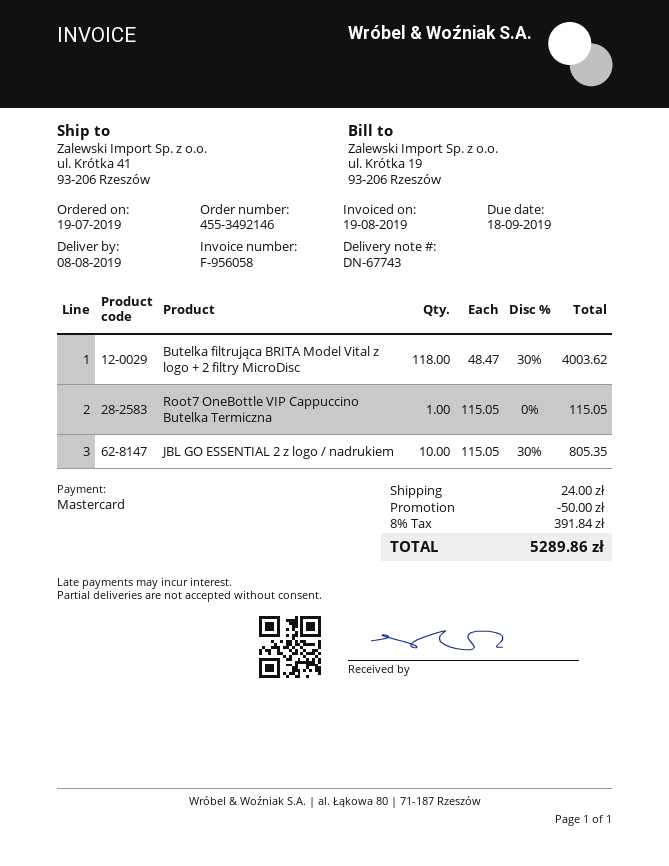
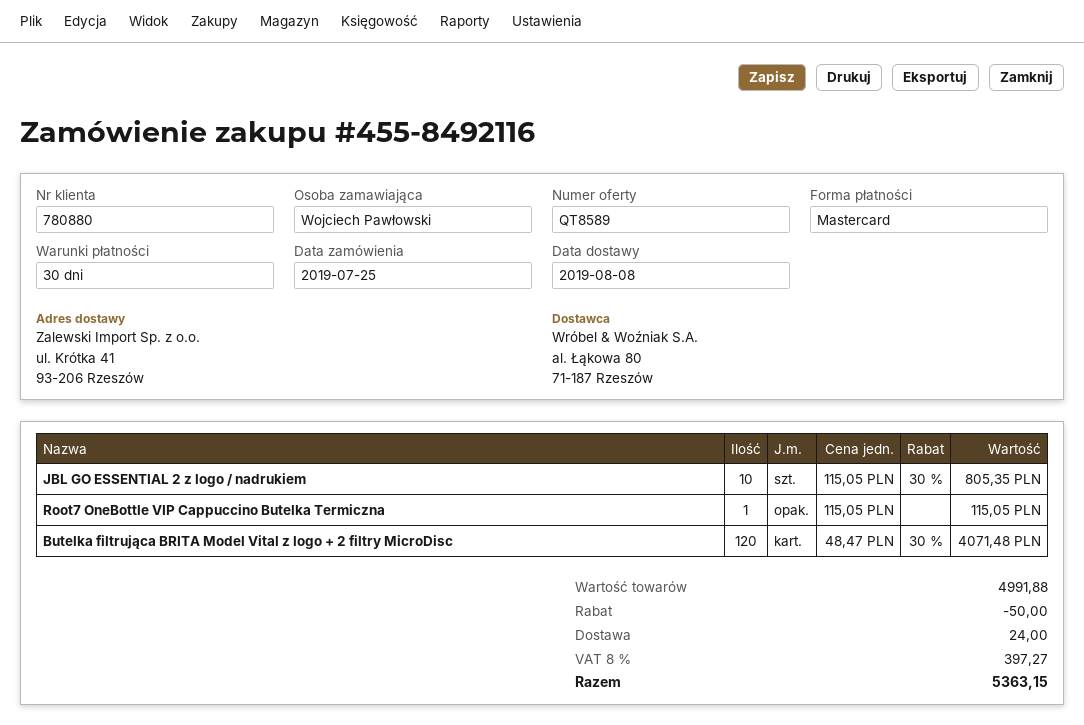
order number: 455-3492146 -> 455-8492116
order date: 2019-07-19 -> 2019-07-25
Butelka filtrująca BRITA Model Vital z logo + 2 filtry MicroDisc: 118 x 48.47 - 30% = 4003.62 -> 120 x 48.47 - 30% = 4071.48
tax: 8% = 391.84 -> 8% = 397.27
total: 5289.86 -> 5363.15

